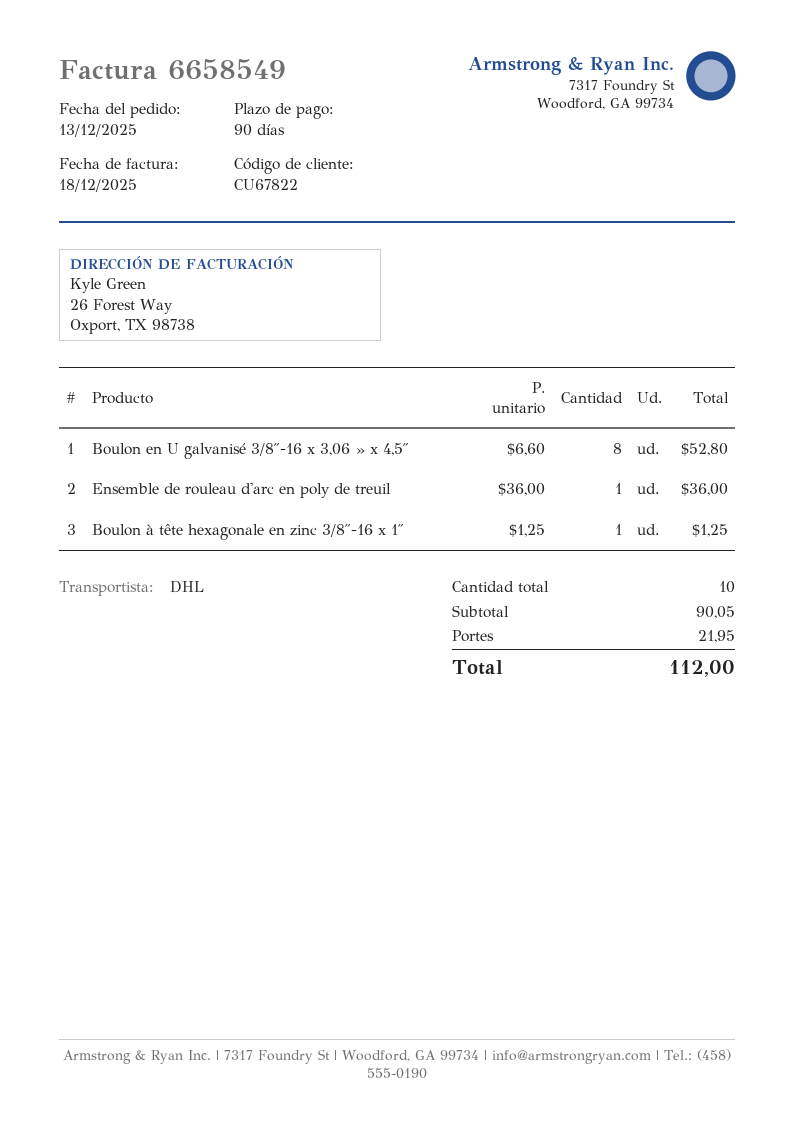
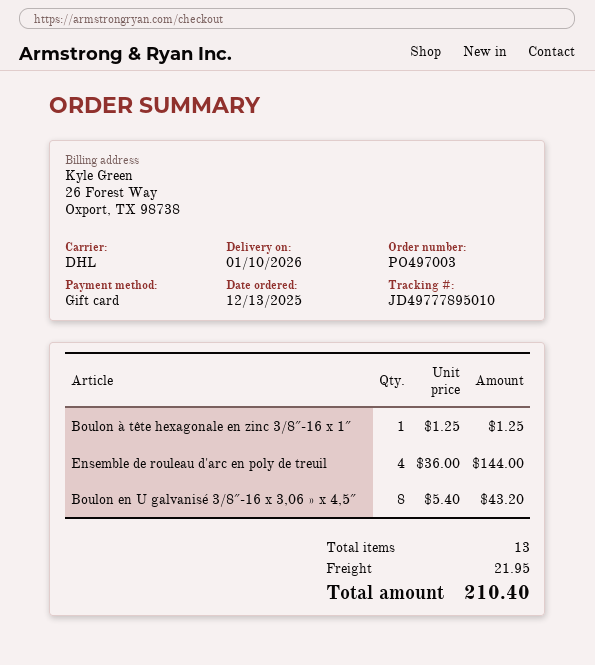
Boulon en U galvanisé 3/8″-16 x 3,06 » x 4,5″: 8 x 6.60 = 52.80 -> 8 x 5.40 = 43.20
Ensemble de rouleau d'arc en poly de treuil: 1 x 36.00 = 36.00 -> 4 x 36.00 = 144.00
total quantity: 10 -> 13
total: 112.00 -> 210.40

